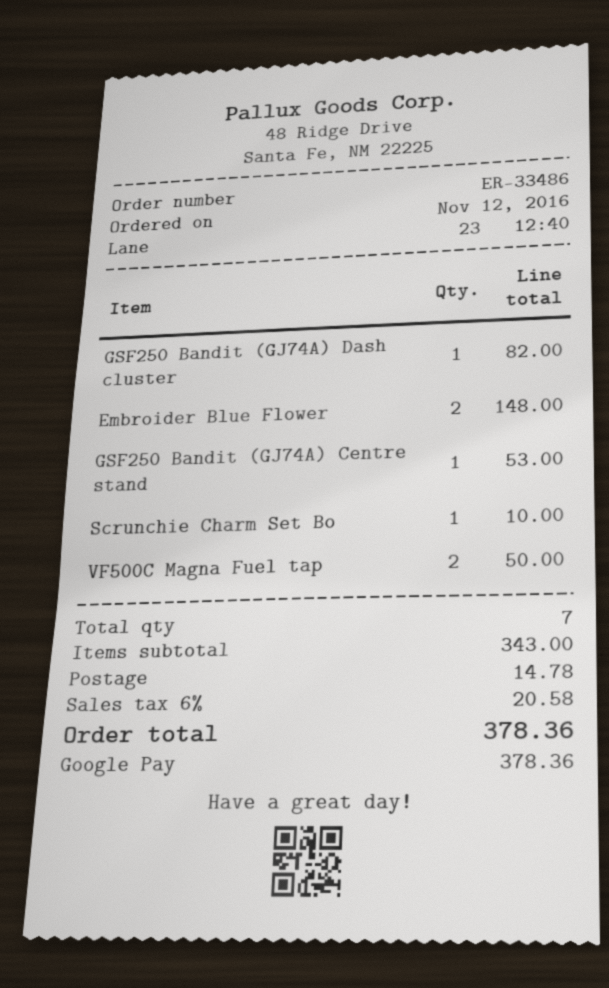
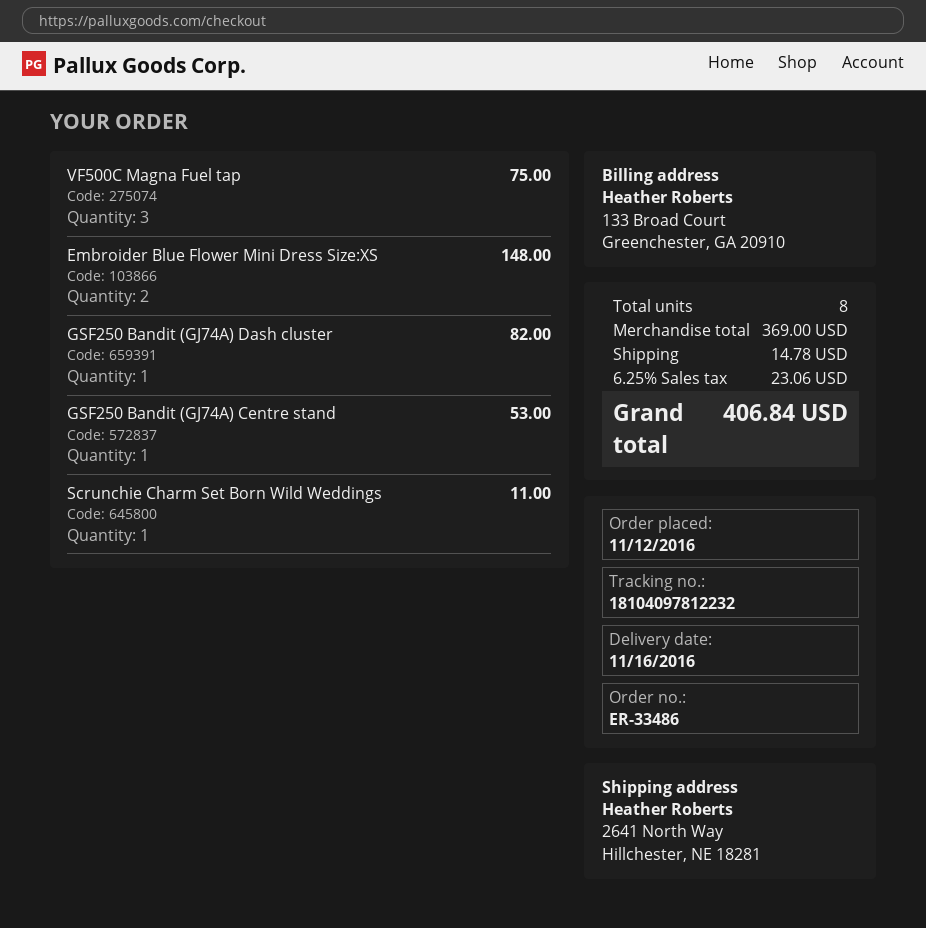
Scrunchie Charm Set Bo: 1 for 10.00 -> 1 for 11.00
VF500C Magna Fuel tap: 2 for 50.00 -> 3 for 75.00
total quantity: 7 -> 8
subtotal: 343.00 -> 369.00
tax: 6% = 20.58 -> 6.25% = 23.06
total: 378.36 -> 406.84

